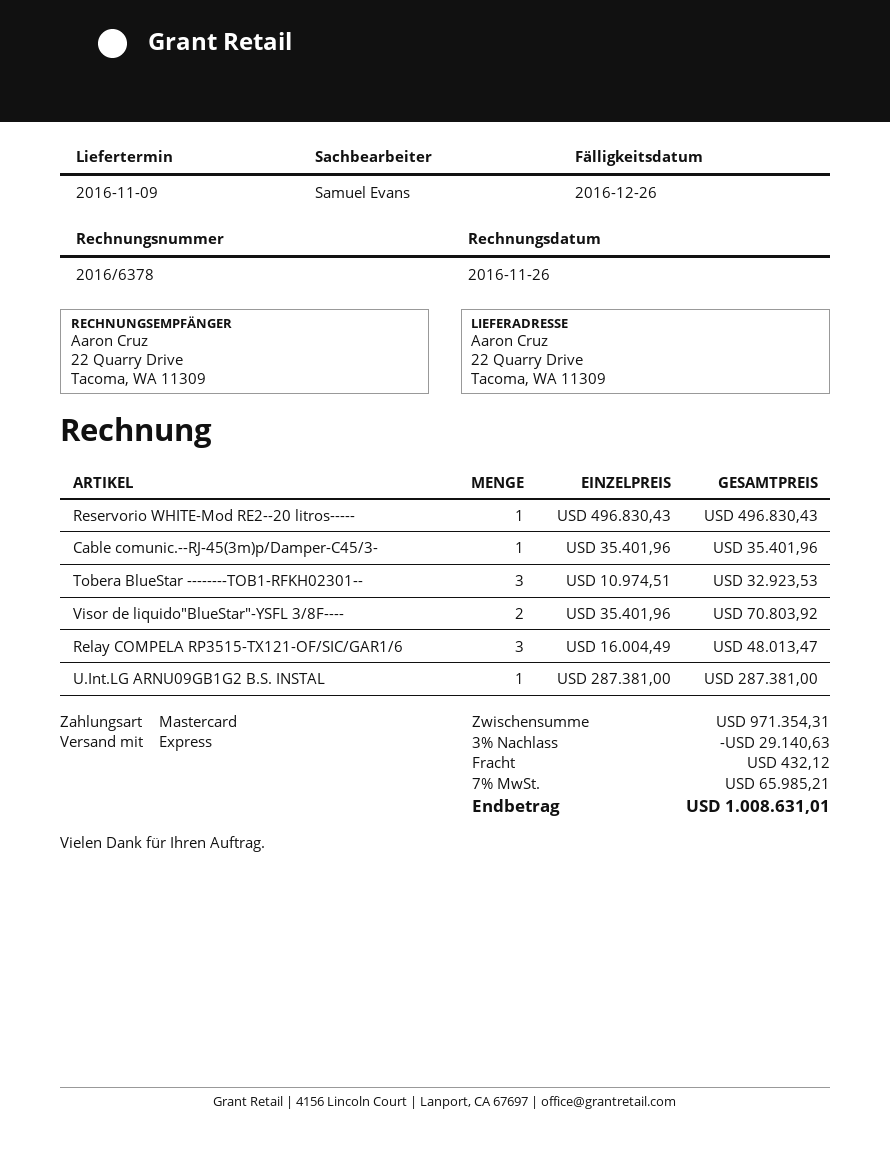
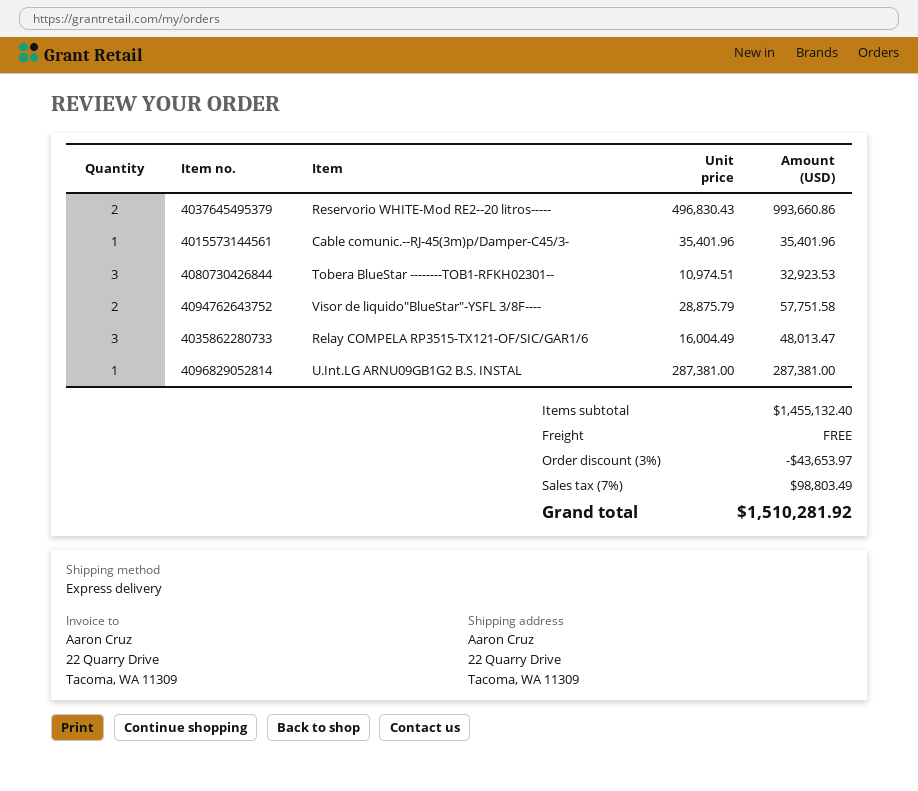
Reservorio WHITE-Mod RE2--20 litros-----: 1 x 496830.43 = 496830.43 -> 2 x 496830.43 = 993660.86
Visor de liquido"BlueStar"-YSFL 3/8F----: 2 x 35401.96 = 70803.92 -> 2 x 28875.79 = 57751.58
subtotal: 971354.31 -> 1455132.40
discount: 3% = 29140.63 -> 3% = 43653.97
shipping: 432.12 -> 0.00
tax: 7% = 65985.21 -> 7% = 98803.49
total: 1008631.01 -> 1510281.92

